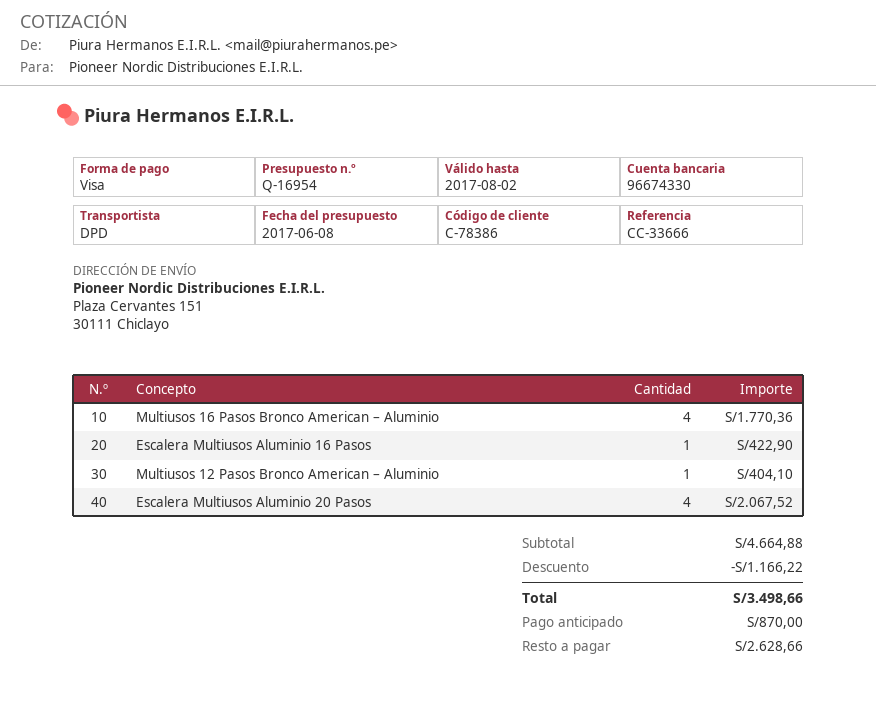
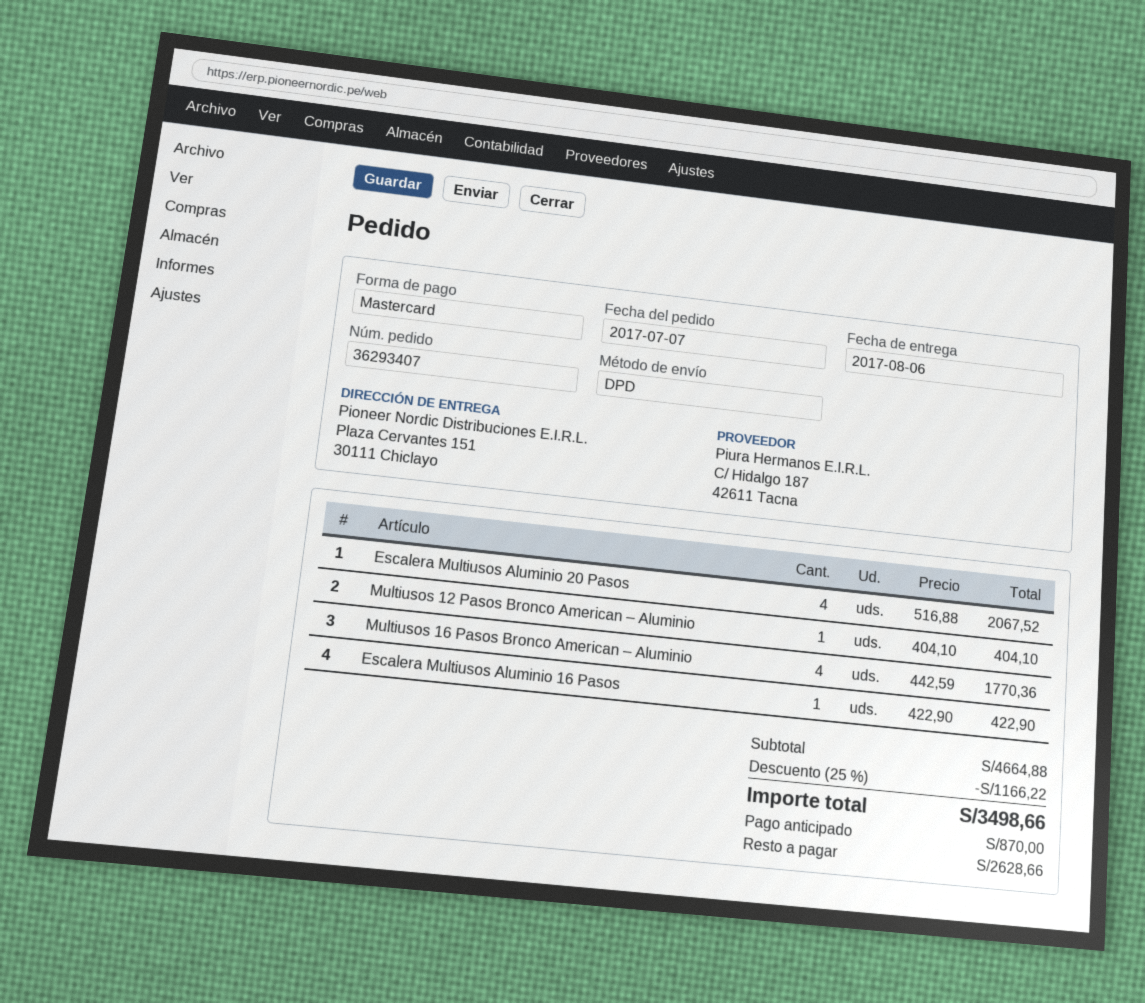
payment method: Visa -> Mastercard

